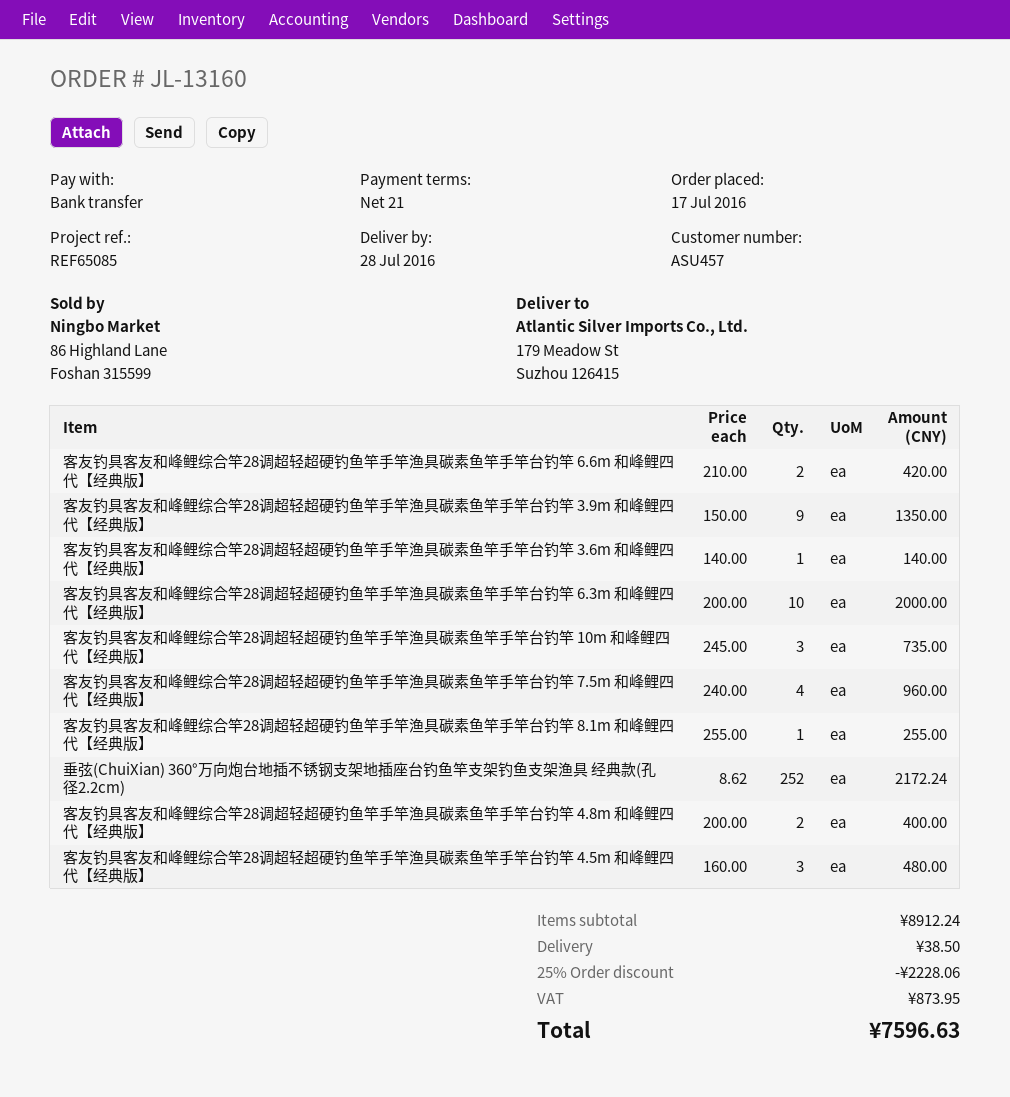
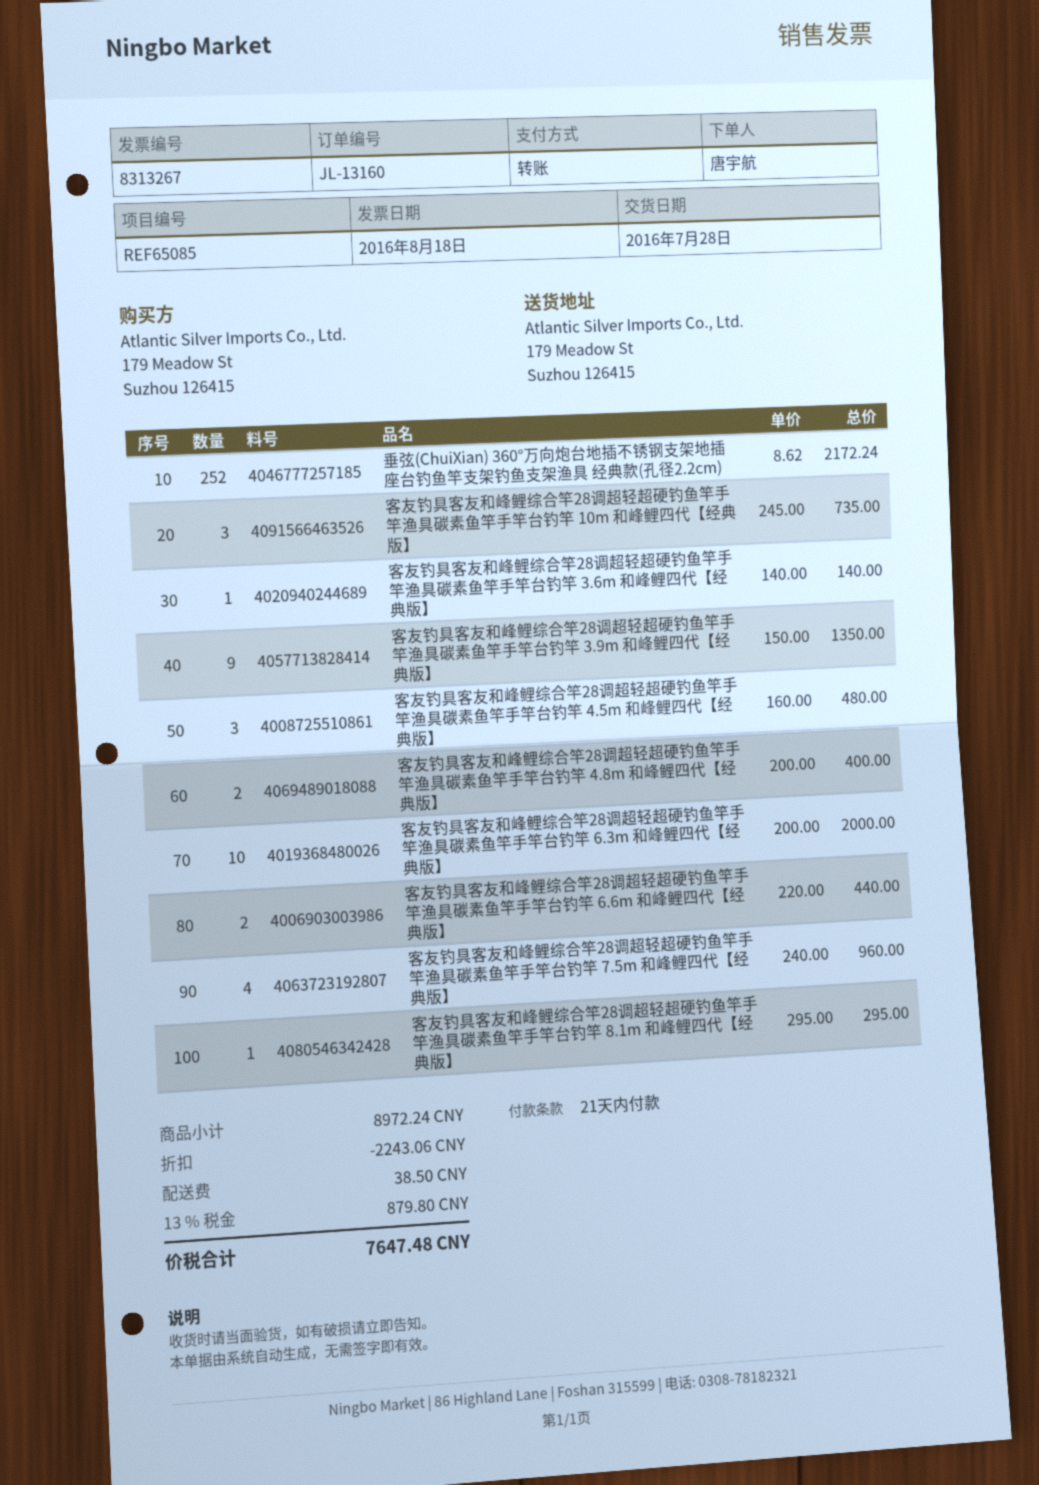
客友钓具客友和峰鲤综合竿28调超轻超硬钓鱼竿手竿渔具碳素鱼竿手竿台钓竿 6.6m 和峰鲤四代【经典版】: 2 x 210.00 = 420.00 -> 2 x 220.00 = 440.00
客友钓具客友和峰鲤综合竿28调超轻超硬钓鱼竿手竿渔具碳素鱼竿手竿台钓竿 8.1m 和峰鲤四代【经典版】: 1 x 255.00 = 255.00 -> 1 x 295.00 = 295.00
subtotal: 8912.24 -> 8972.24
discount: 2228.06 -> 2243.06
tax: 873.95 -> 879.80
total: 7596.63 -> 7647.48

